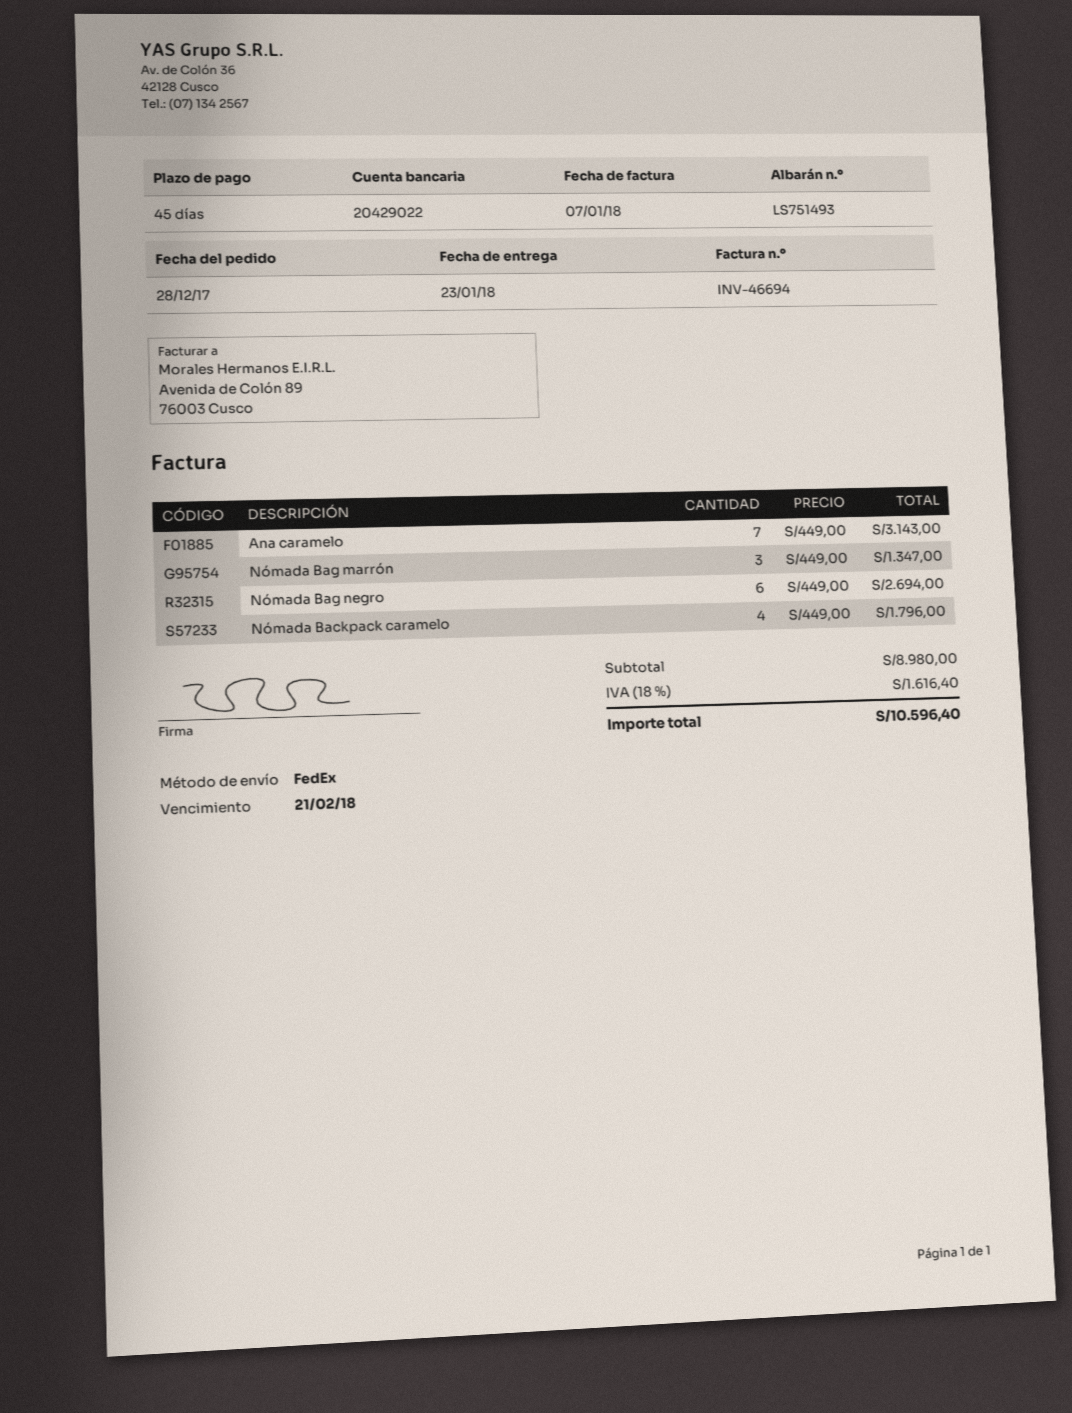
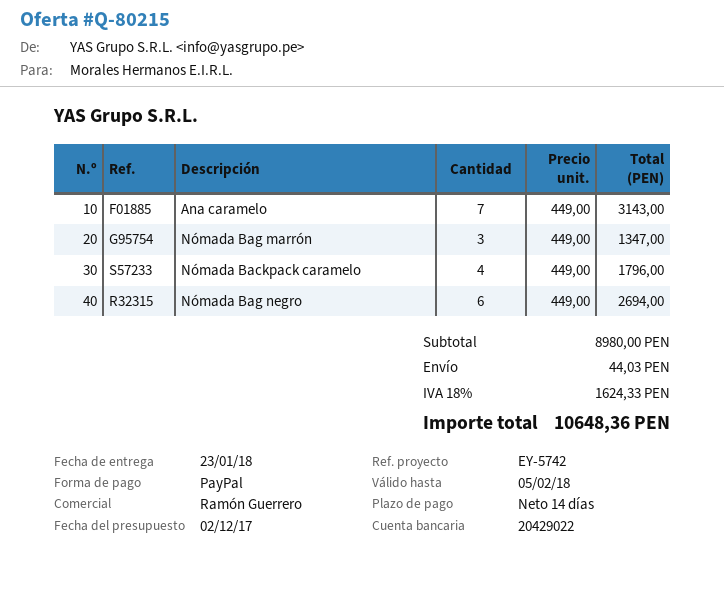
payment terms: 45 days -> 14 days
shipping: none -> 44.03
tax: 18% = 1616.40 -> 18% = 1624.33
total: 10596.40 -> 10648.36

